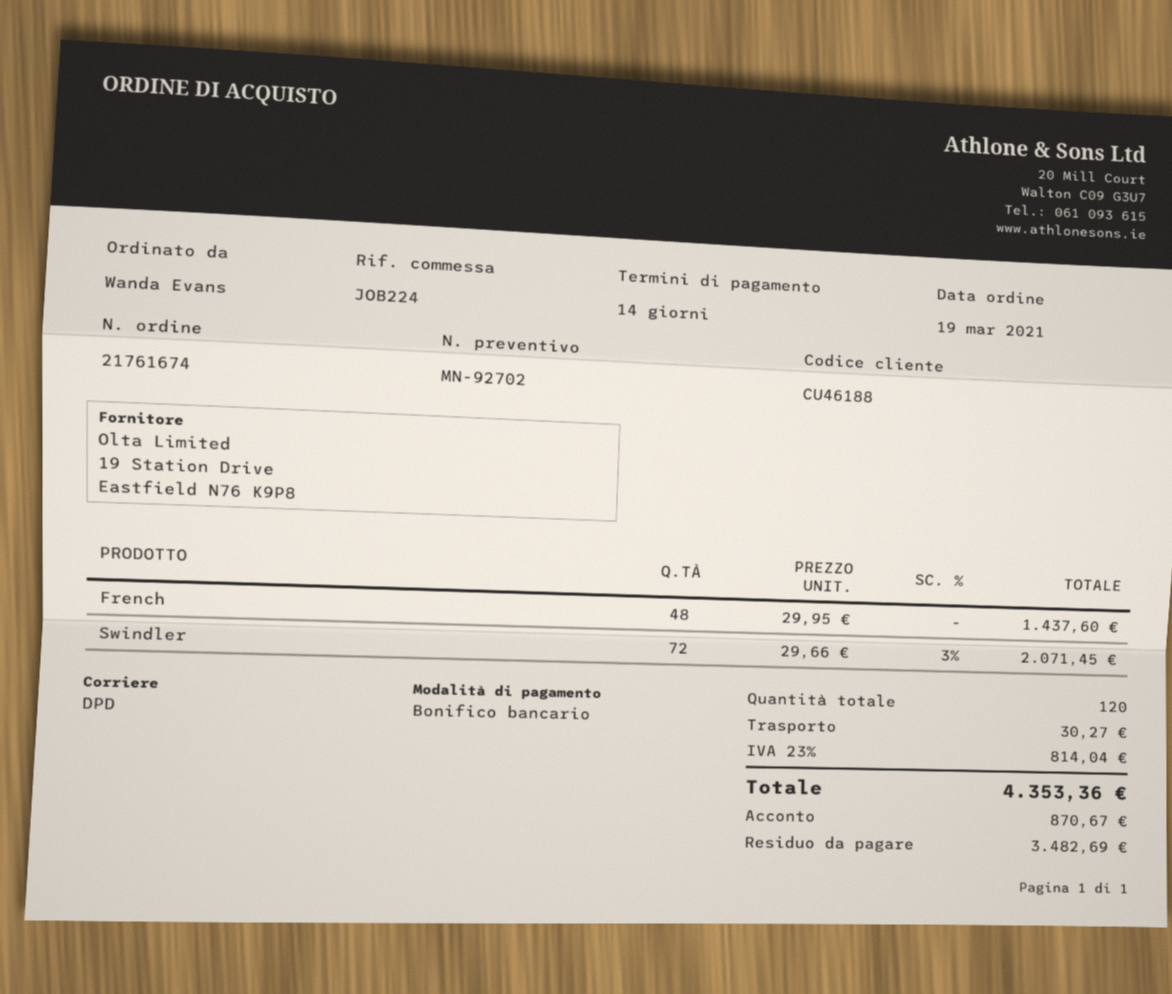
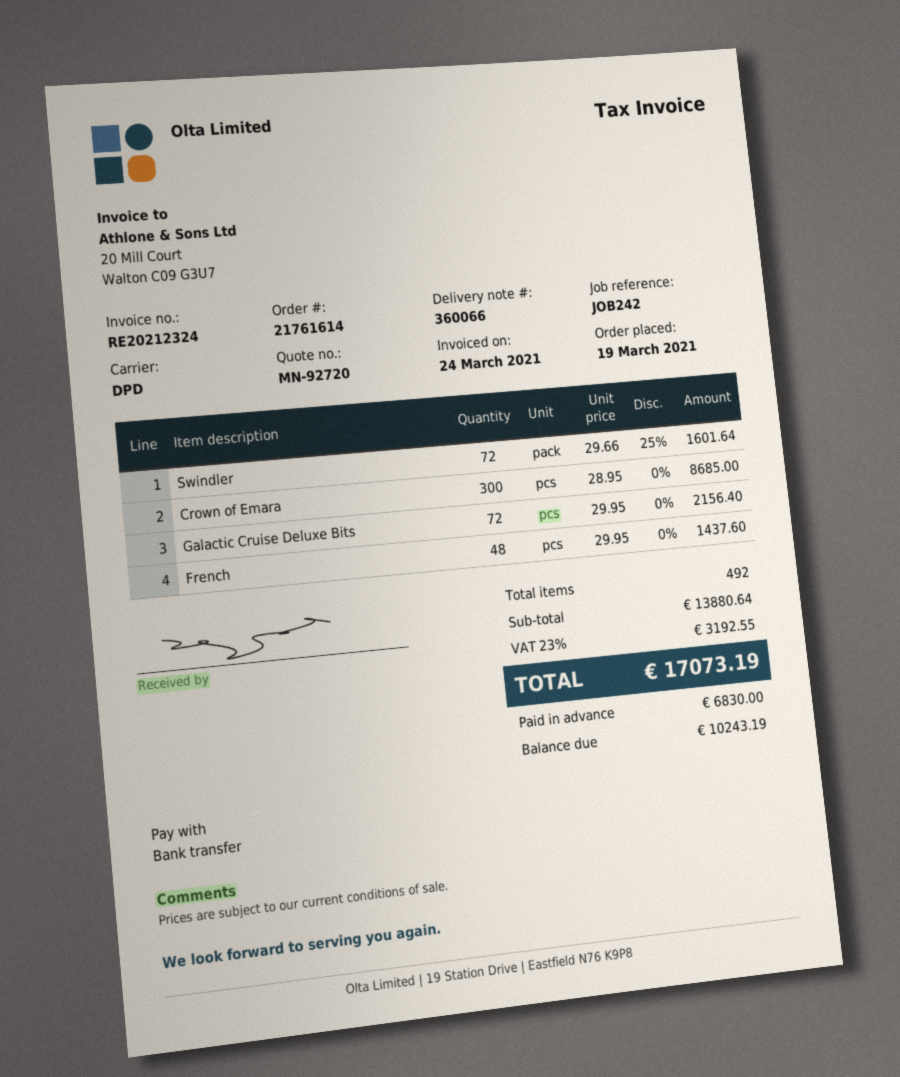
quote number: MN-92702 -> MN-92720
order number: 21761674 -> 21761614
reference: JOB224 -> JOB242
Swindler: 72 x 29.66 - 3% = 2071.45 -> 72 x 29.66 - 25% = 1601.64
Crown of Emara: none -> 300 x 28.95 = 8685.00
Galactic Cruise Deluxe Bits: none -> 72 x 29.95 = 2156.40
total quantity: 120 -> 492
shipping: 30.27 -> none
tax: 23% = 814.04 -> 23% = 3192.55
total: 4353.36 -> 17073.19
deposit: 870.67 -> 6830.00
balance: 3482.69 -> 10243.19

